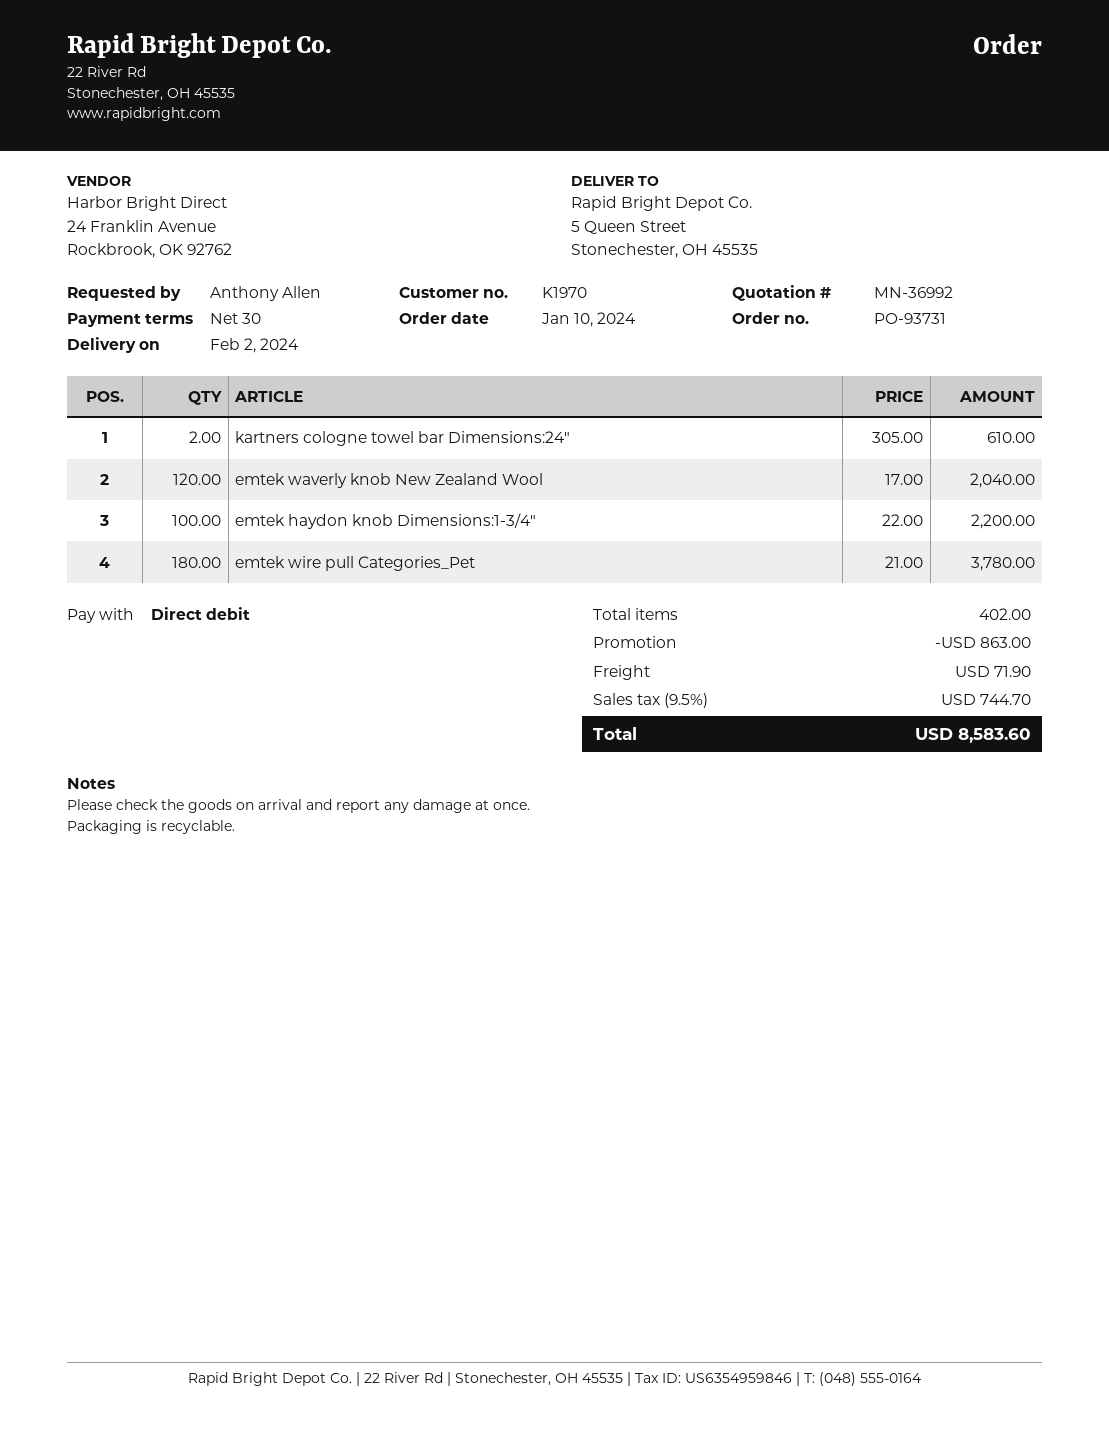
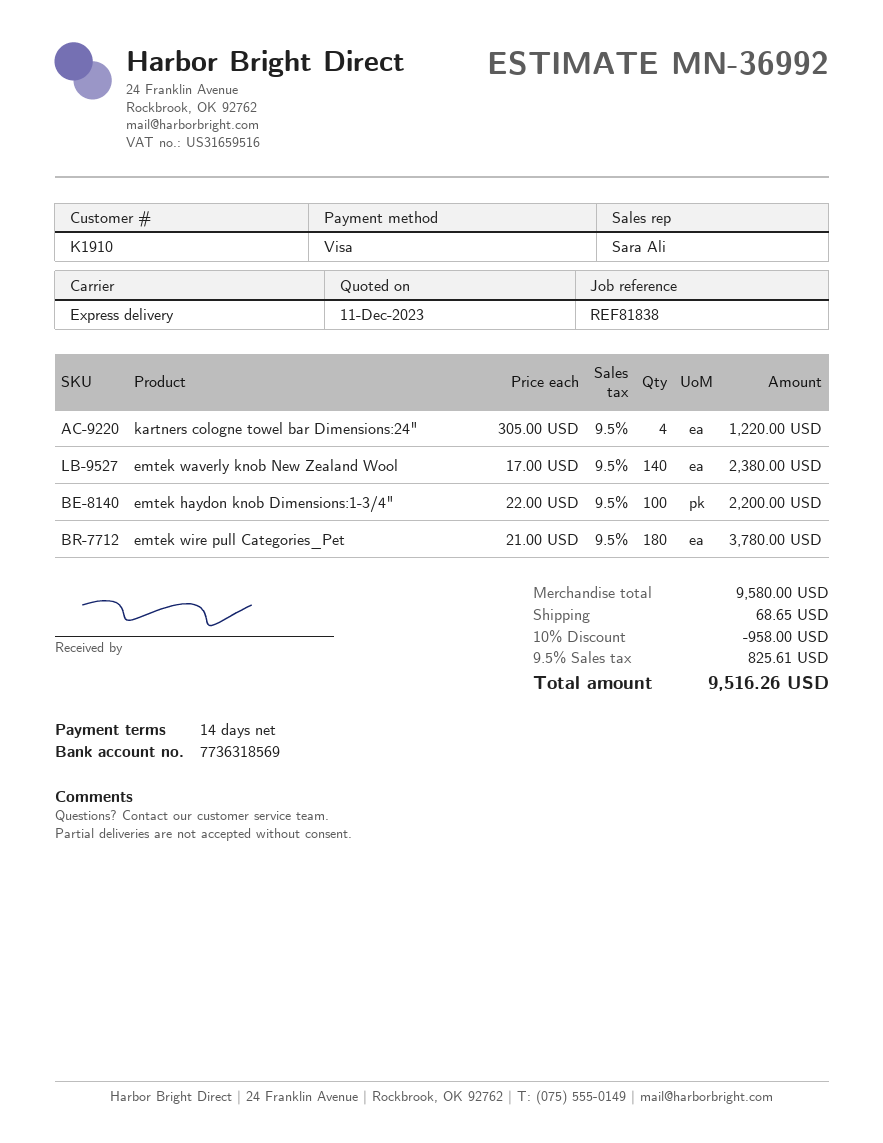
payment terms: 30 days -> 14 days
customer number: K1970 -> K1910
payment method: direct debit -> Visa
kartners cologne towel bar Dimensions:24": 2 x 305.00 = 610.00 -> 4 x 305.00 = 1220.00
emtek waverly knob New Zealand Wool: 120 x 17.00 = 2040.00 -> 140 x 17.00 = 2380.00
discount: 863.00 -> 958.00
shipping: 71.90 -> 68.65
tax: 9.5% = 744.70 -> 9.5% = 825.61
total: 8583.60 -> 9516.26

